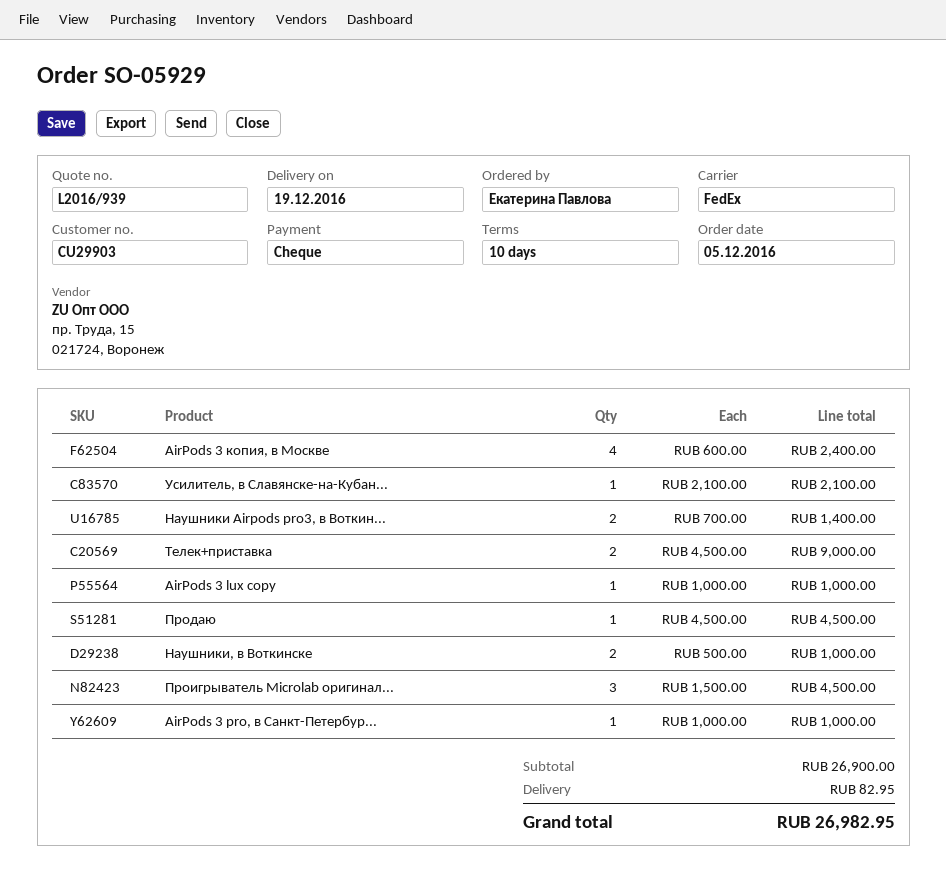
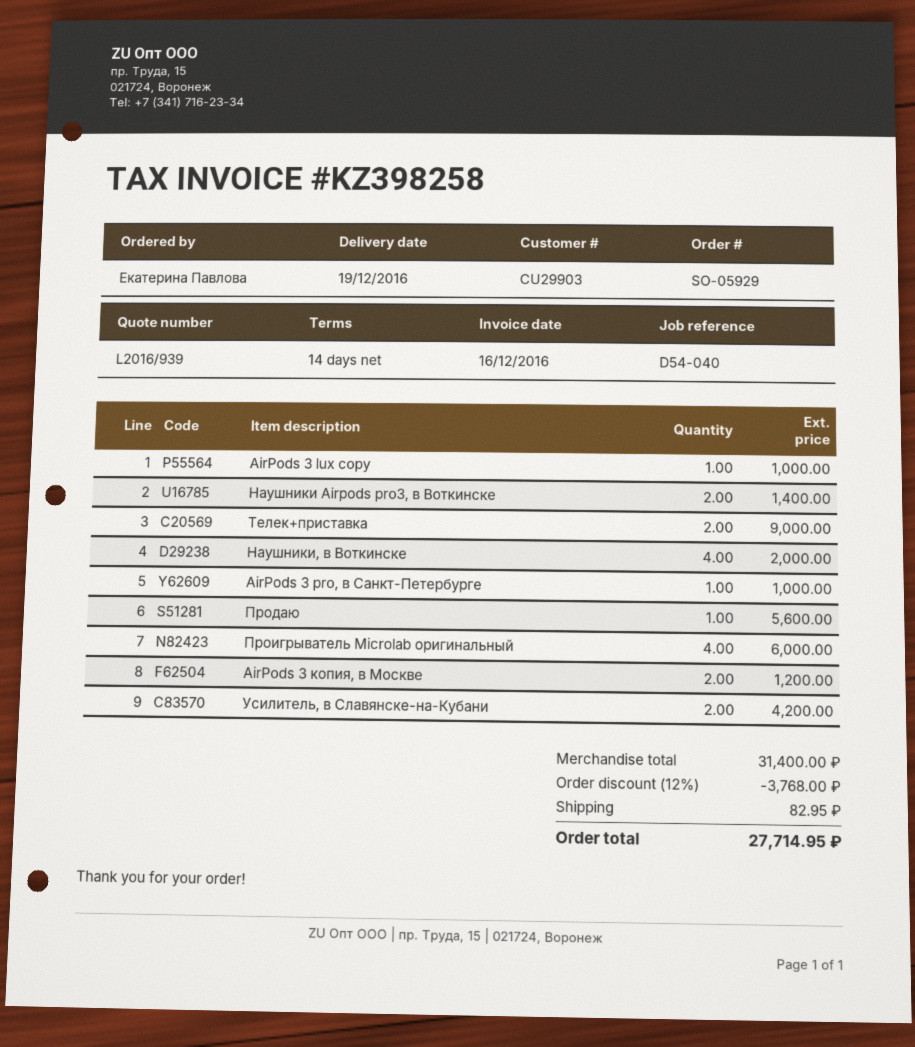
payment terms: 10 days -> 14 days
AirPods 3 копия, в Москве: 4 for 2400.00 -> 2 for 1200.00
Усилитель, в Славянске-на-Кубан...: 1 for 2100.00 -> 2 for 4200.00
Продаю: 1 for 4500.00 -> 1 for 5600.00
Наушники, в Воткинске: 2 for 1000.00 -> 4 for 2000.00
Проигрыватель Microlab оригинал...: 3 for 4500.00 -> 4 for 6000.00
subtotal: 26900.00 -> 31400.00
discount: none -> 12% = 3768.00
total: 26982.95 -> 27714.95

